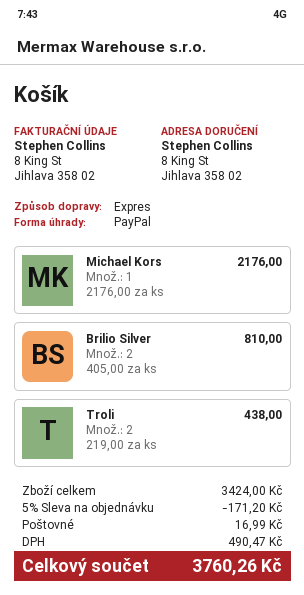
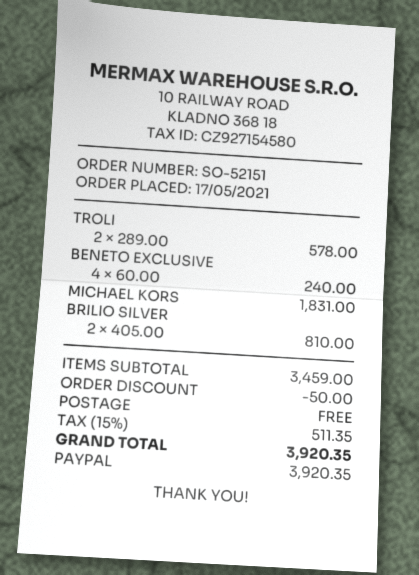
Michael Kors: 1 x 2176.00 = 2176.00 -> 1 x 1831.00 = 1831.00
Troli: 2 x 219.00 = 438.00 -> 2 x 289.00 = 578.00
BENETO EXCLUSIVE: none -> 4 x 60.00 = 240.00
subtotal: 3424.00 -> 3459.00
discount: 171.20 -> 50.00
shipping: 16.99 -> 0.00
tax: 490.47 -> 511.35
total: 3760.26 -> 3920.35

